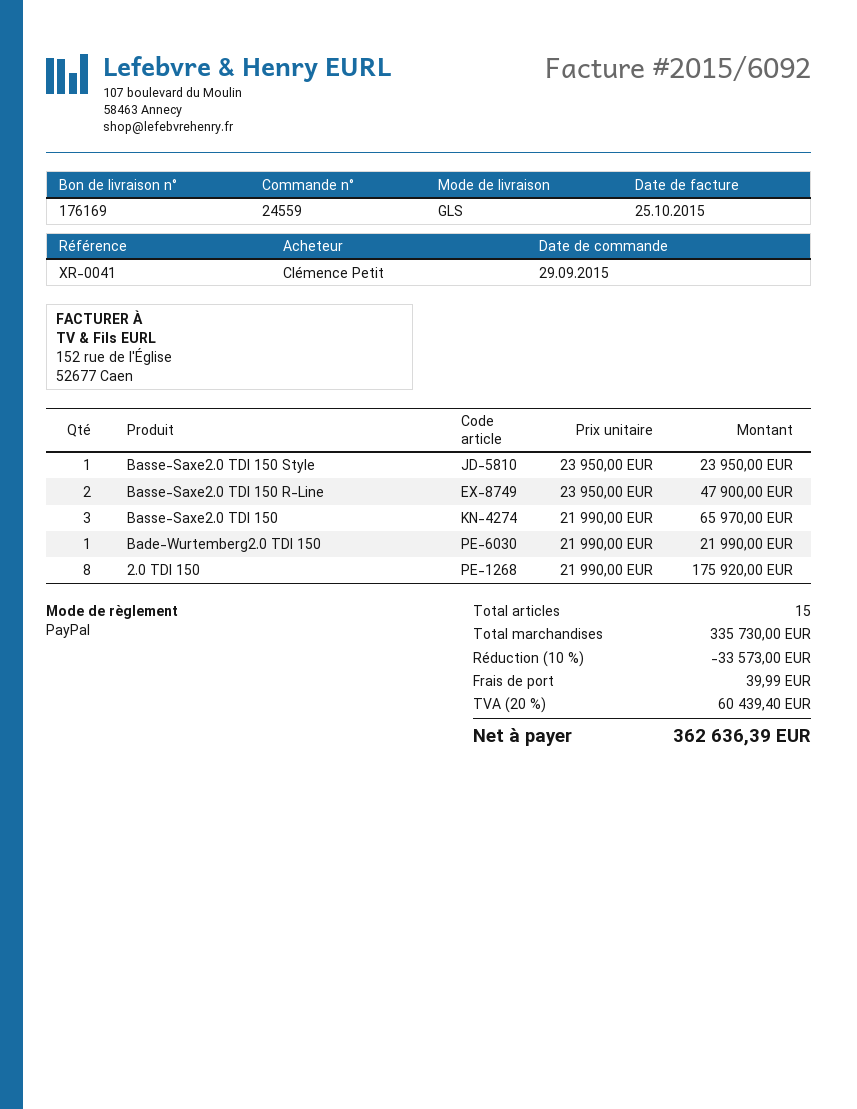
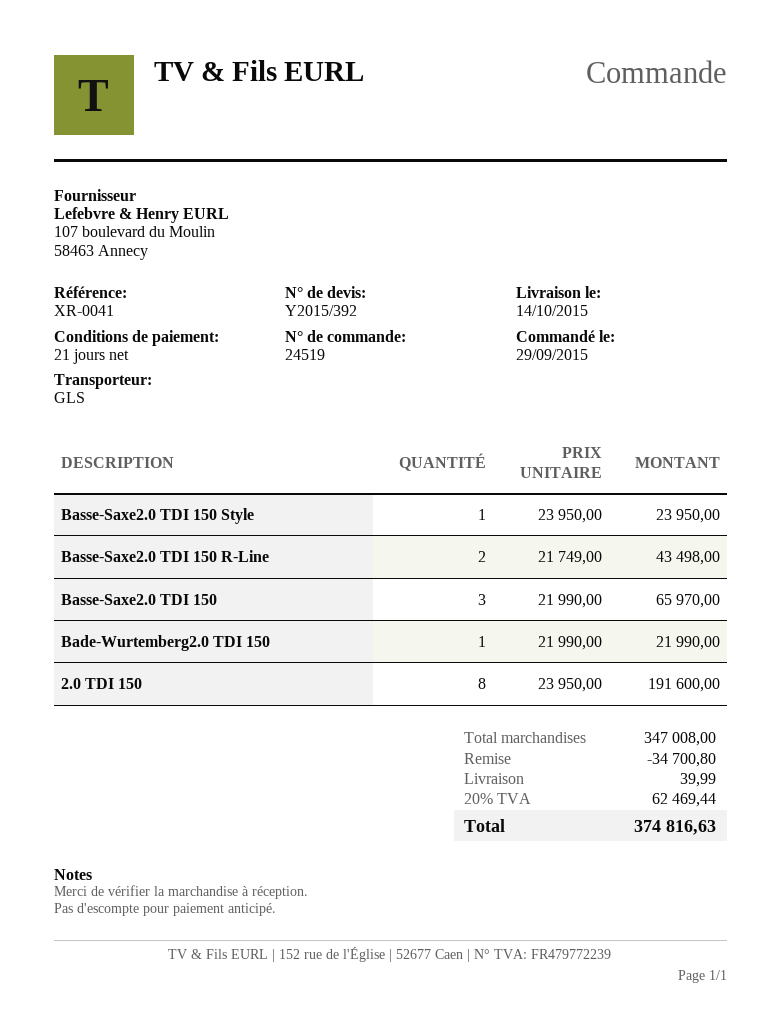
order number: 24559 -> 24519
Basse-Saxe2.0 TDI 150 R-Line: 2 x 23950.00 = 47900.00 -> 2 x 21749.00 = 43498.00
2.0 TDI 150: 8 x 21990.00 = 175920.00 -> 8 x 23950.00 = 191600.00
subtotal: 335730.00 -> 347008.00
discount: 33573.00 -> 34700.80
tax: 20% = 60439.40 -> 20% = 62469.44
total: 362636.39 -> 374816.63

